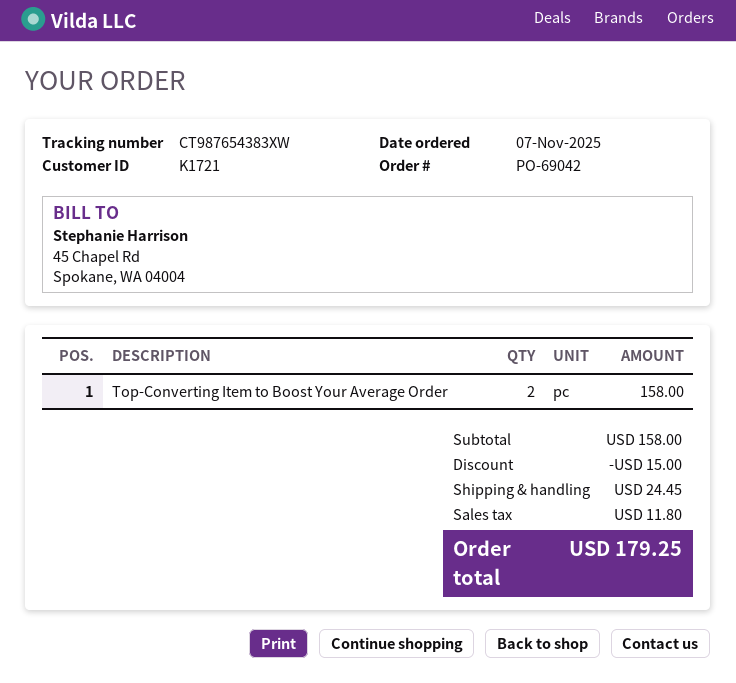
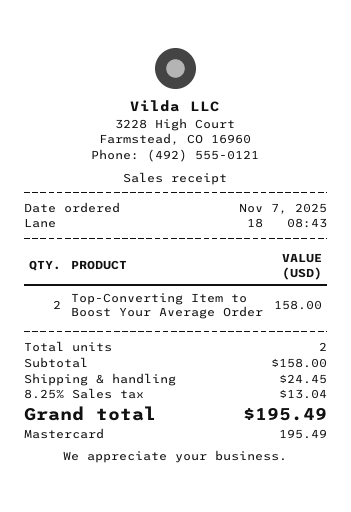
discount: 15.00 -> none
tax: 11.80 -> 13.04
total: 179.25 -> 195.49

